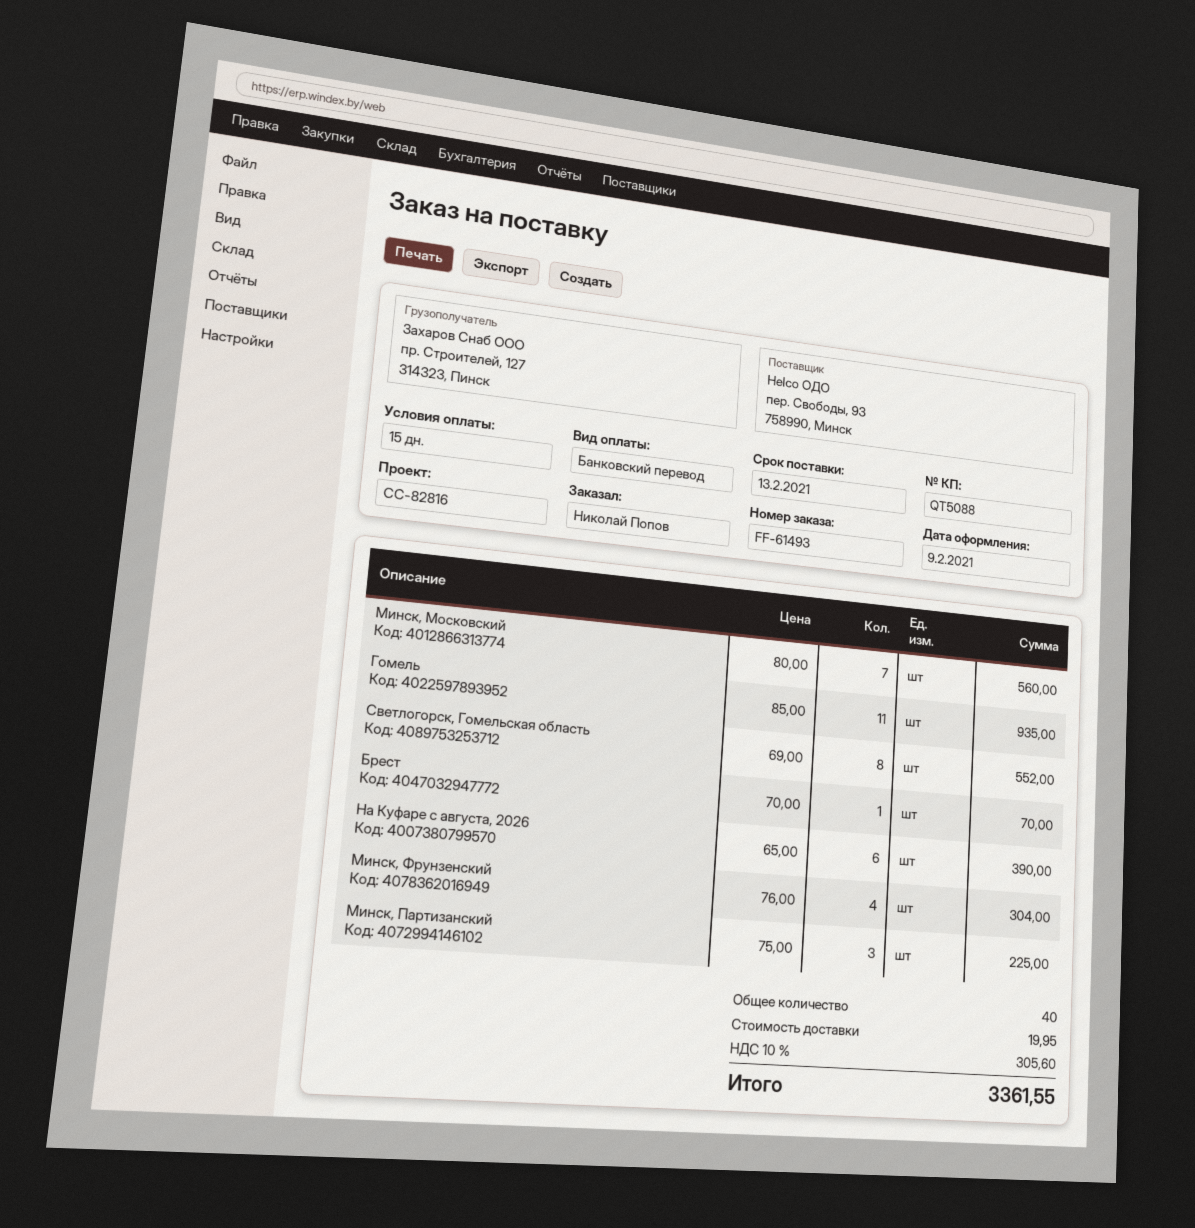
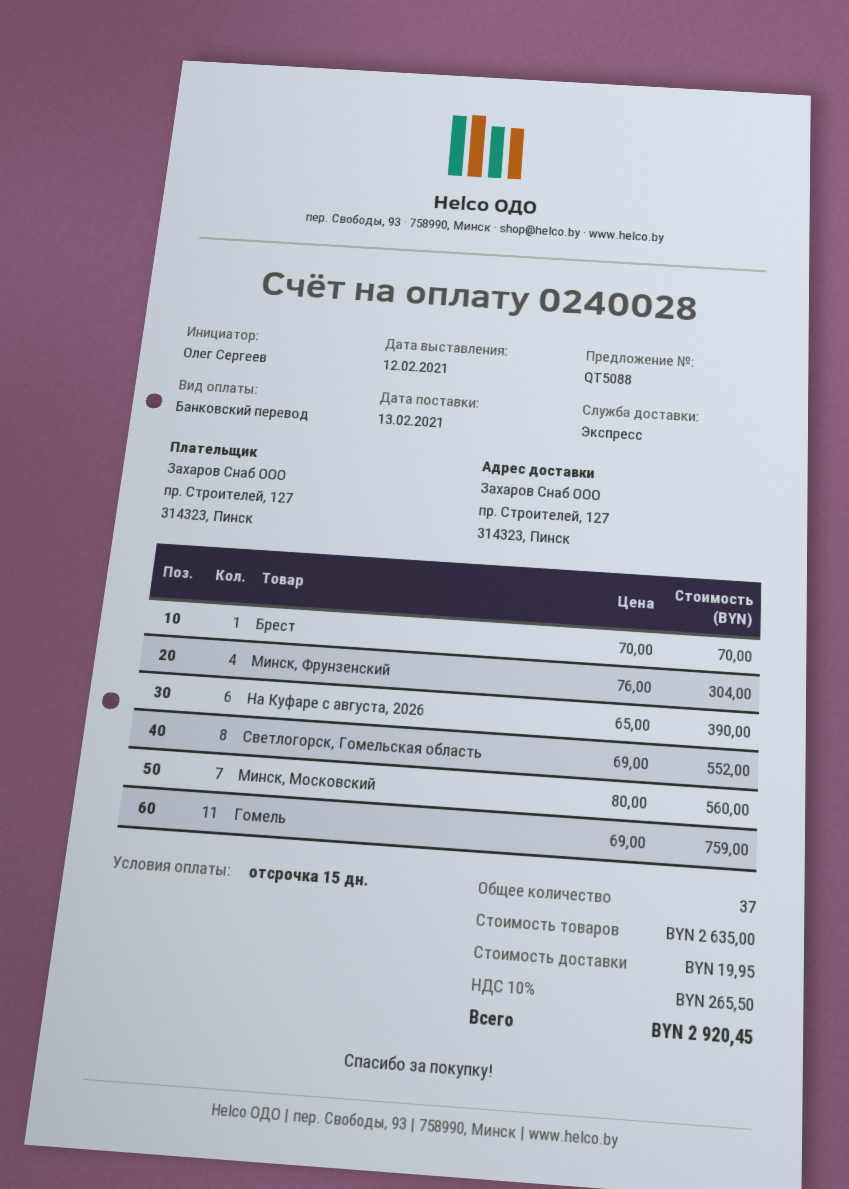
ordered by: Николай Попов -> Олег Сергеев
Гомель: 11 x 85.00 = 935.00 -> 11 x 69.00 = 759.00
Минск, Партизанский: 3 x 75.00 = 225.00 -> none
total quantity: 40 -> 37
tax: 10% = 305.60 -> 10% = 265.50
total: 3361.55 -> 2920.45

